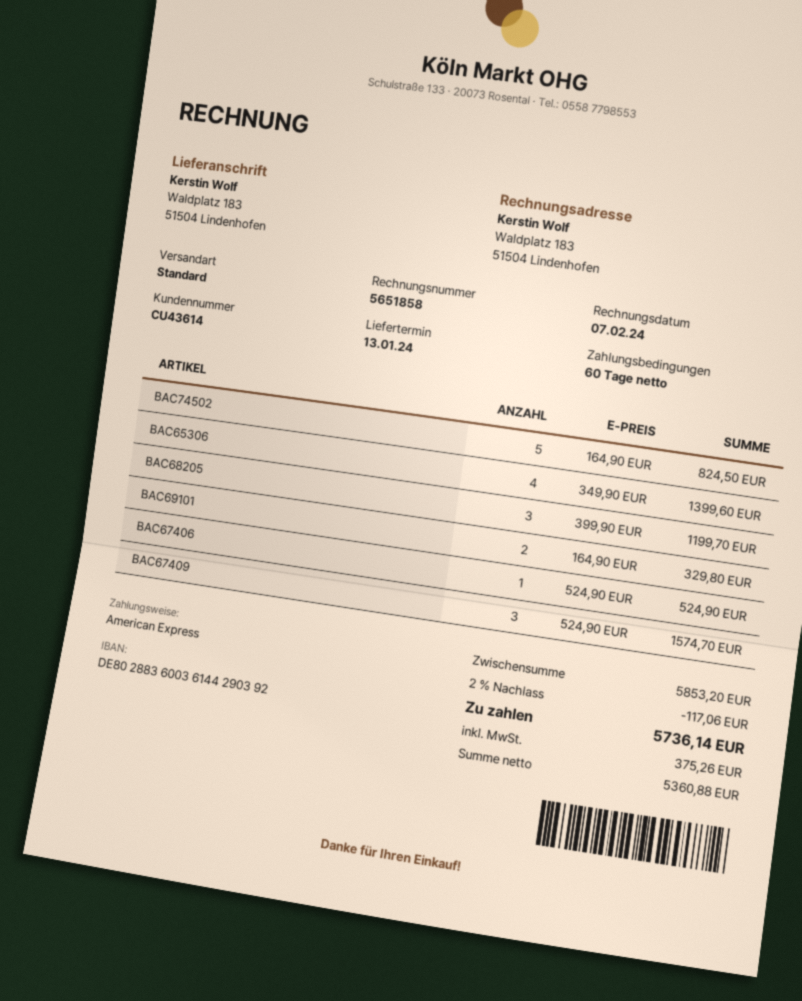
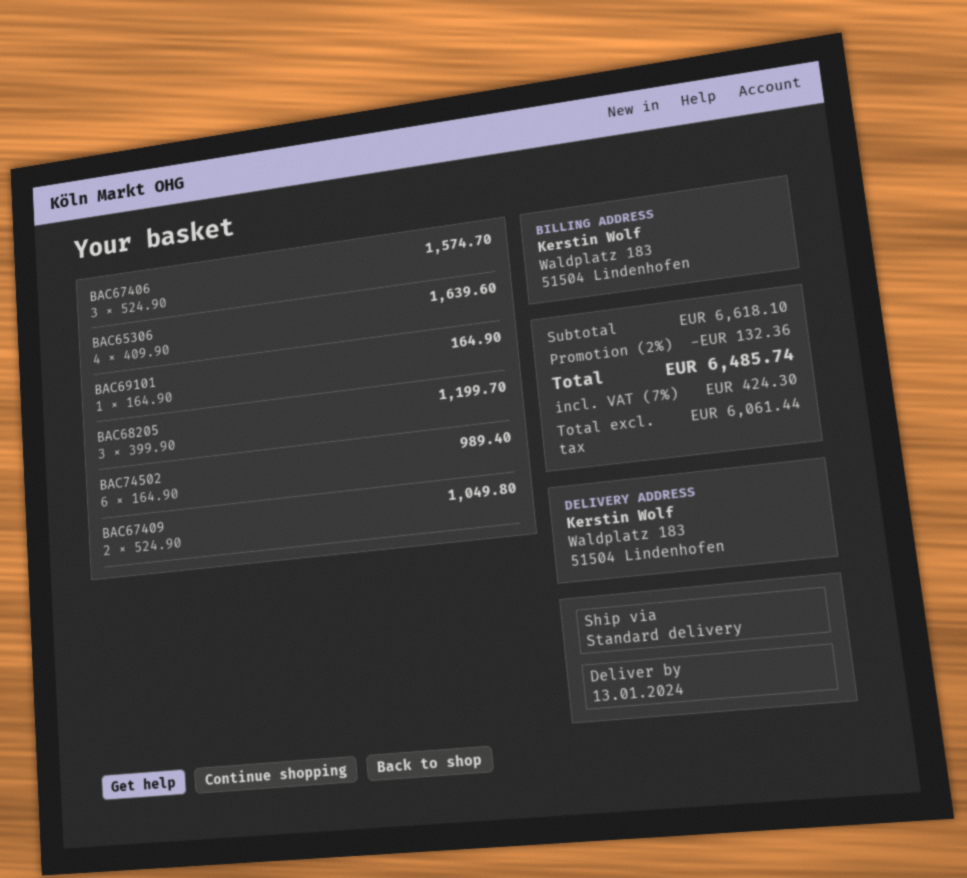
BAC74502: 5 x 164.90 = 824.50 -> 6 x 164.90 = 989.40
BAC65306: 4 x 349.90 = 1399.60 -> 4 x 409.90 = 1639.60
BAC69101: 2 x 164.90 = 329.80 -> 1 x 164.90 = 164.90
BAC67406: 1 x 524.90 = 524.90 -> 3 x 524.90 = 1574.70
BAC67409: 3 x 524.90 = 1574.70 -> 2 x 524.90 = 1049.80
subtotal: 5853.20 -> 6618.10
discount: 2% = 117.06 -> 2% = 132.36
net: 5360.88 -> 6061.44
tax: 375.26 -> 424.30
total: 5736.14 -> 6485.74

